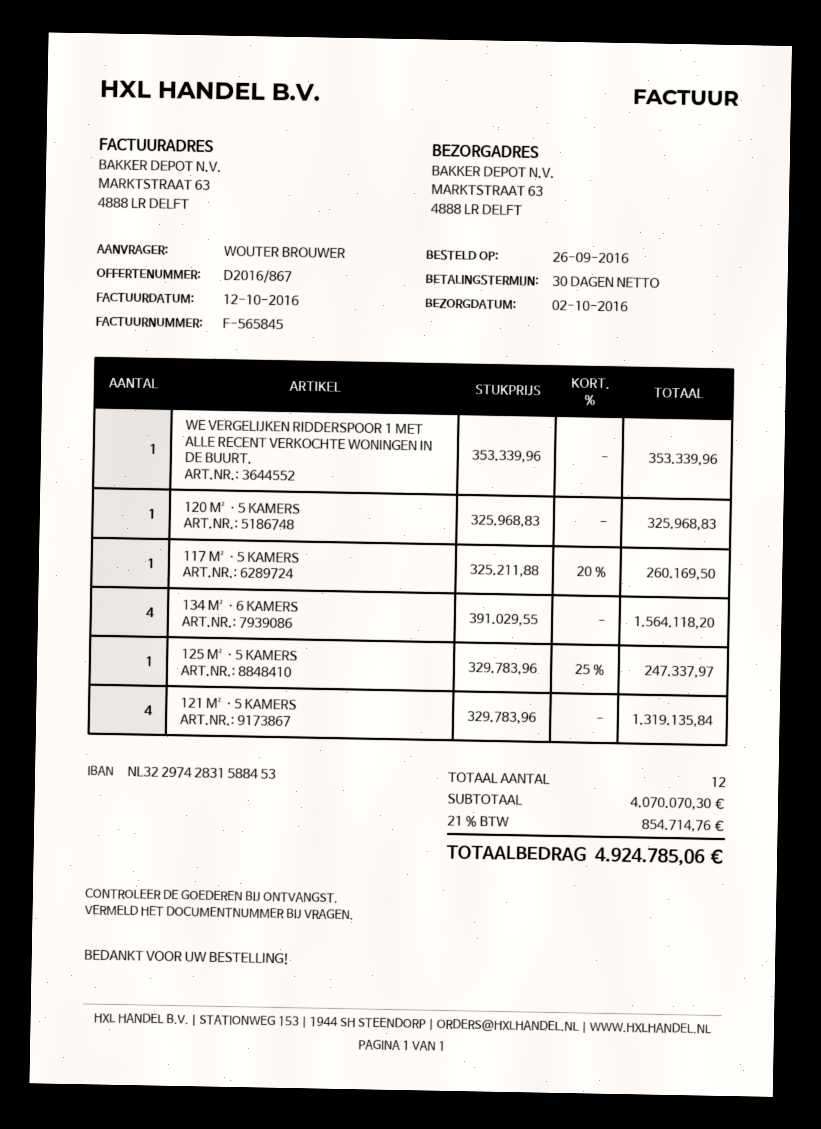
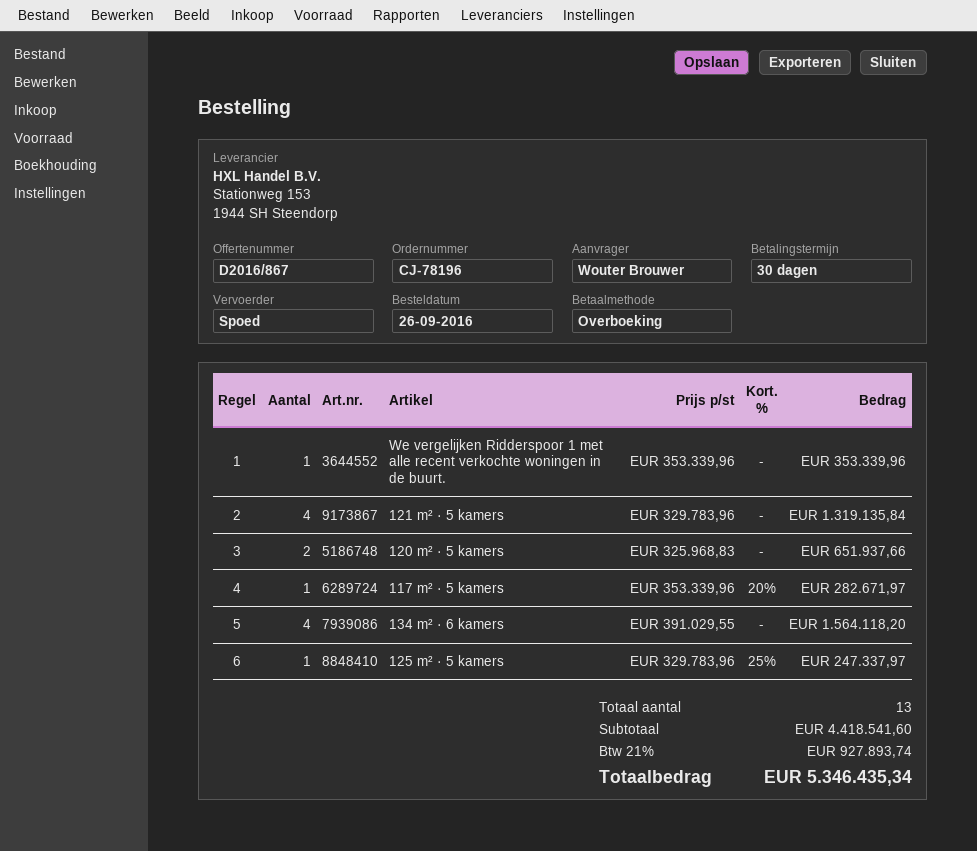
120 M² · 5 KAMERS: 1 x 325968.83 = 325968.83 -> 2 x 325968.83 = 651937.66
117 M² · 5 KAMERS: 1 x 325211.88 - 20% = 260169.50 -> 1 x 353339.96 - 20% = 282671.97
total quantity: 12 -> 13
subtotal: 4070070.30 -> 4418541.60
tax: 21% = 854714.76 -> 21% = 927893.74
total: 4924785.06 -> 5346435.34

